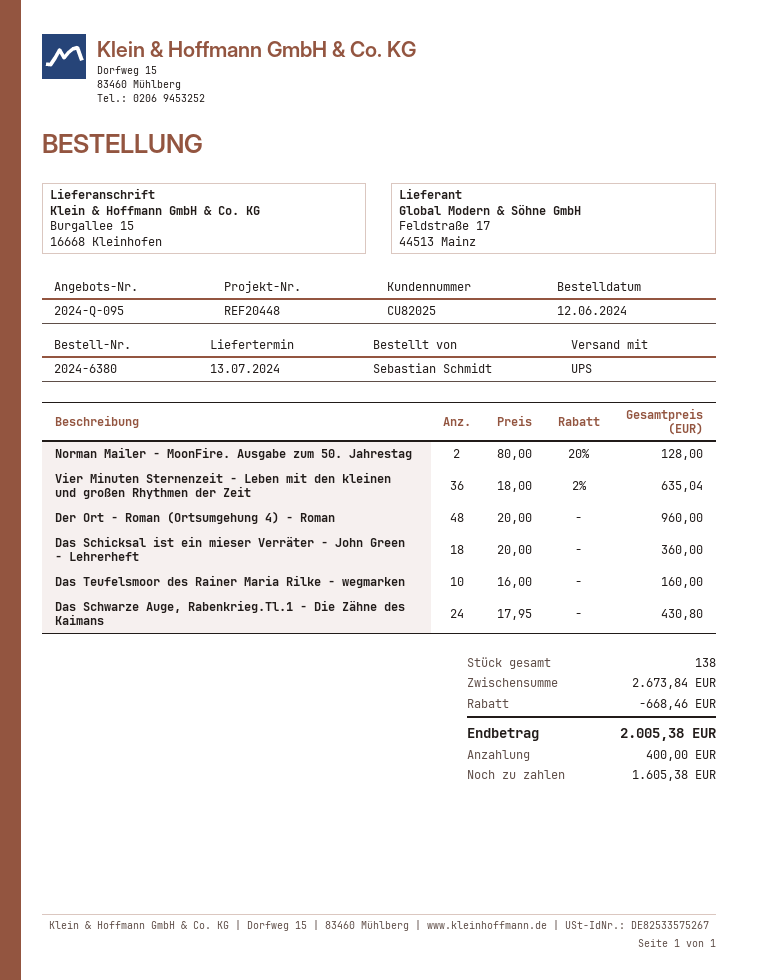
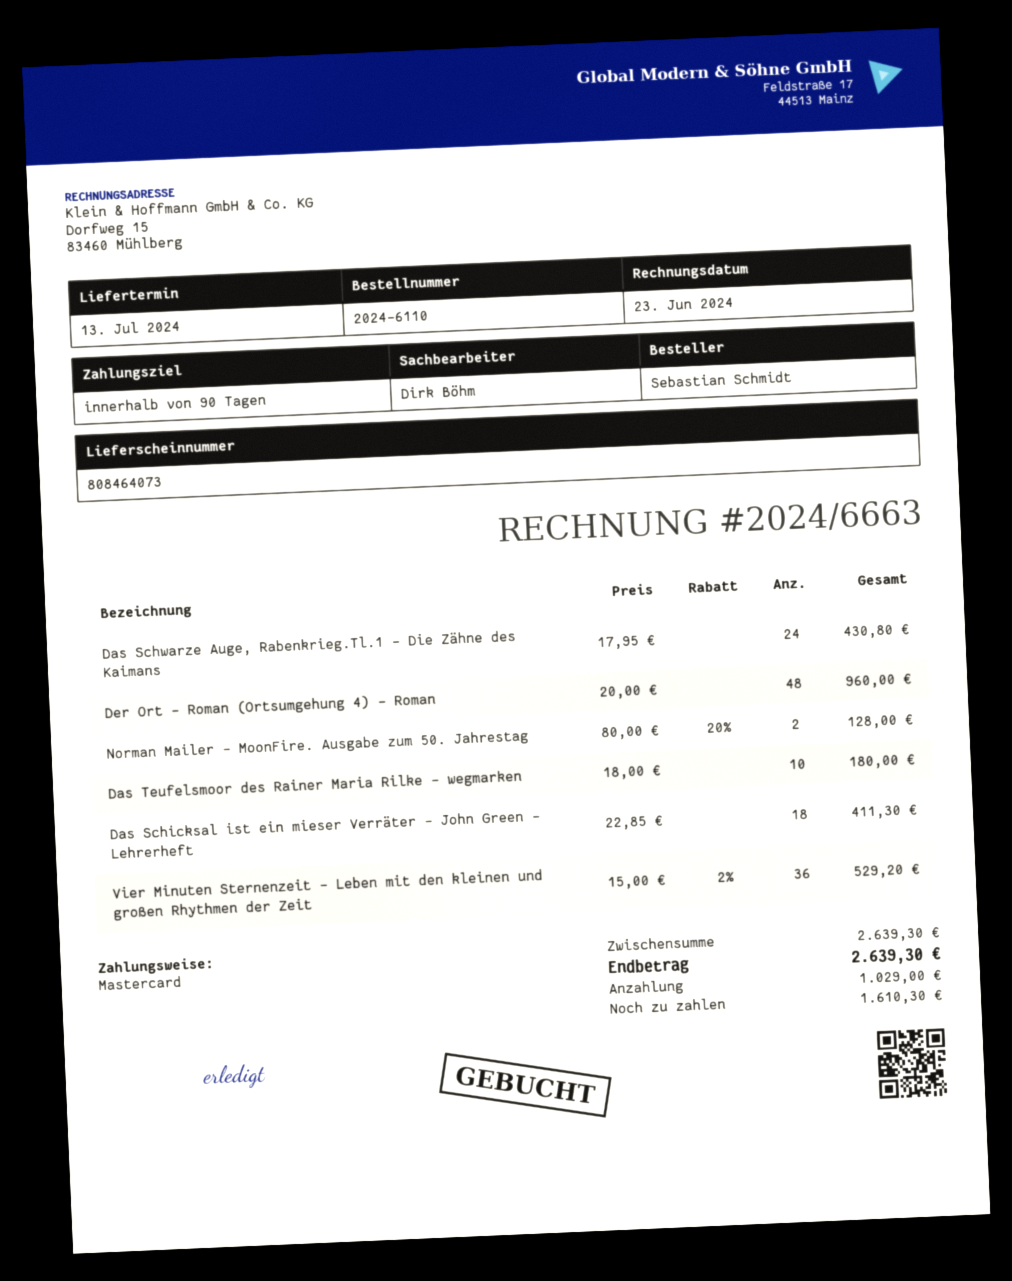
order number: 2024-6380 -> 2024-6110
Vier Minuten Sternenzeit - Leben mit den kleinen und großen Rhythmen der Zeit: 36 x 18.00 - 2% = 635.04 -> 36 x 15.00 - 2% = 529.20
Das Schicksal ist ein mieser Verräter - John Green - Lehrerheft: 18 x 20.00 = 360.00 -> 18 x 22.85 = 411.30
Das Teufelsmoor des Rainer Maria Rilke - wegmarken: 10 x 16.00 = 160.00 -> 10 x 18.00 = 180.00
subtotal: 2673.84 -> 2639.30
discount: 668.46 -> none
total: 2005.38 -> 2639.30
deposit: 400.00 -> 1029.00
balance: 1605.38 -> 1610.30

